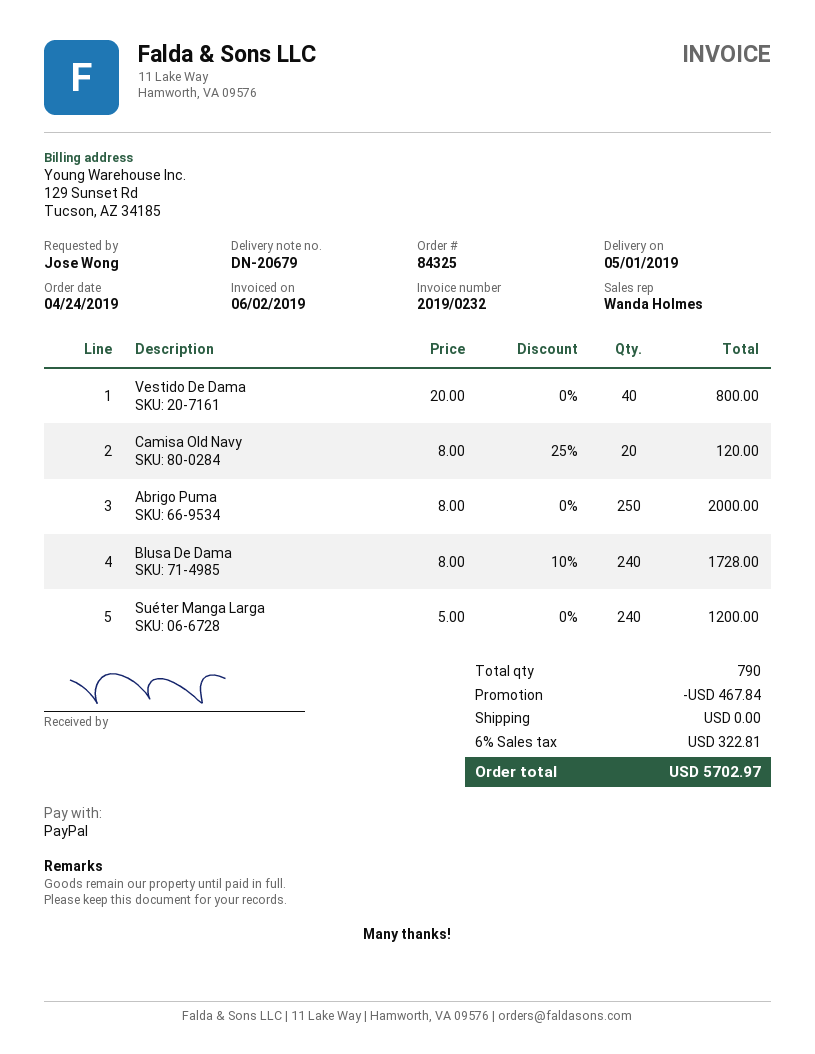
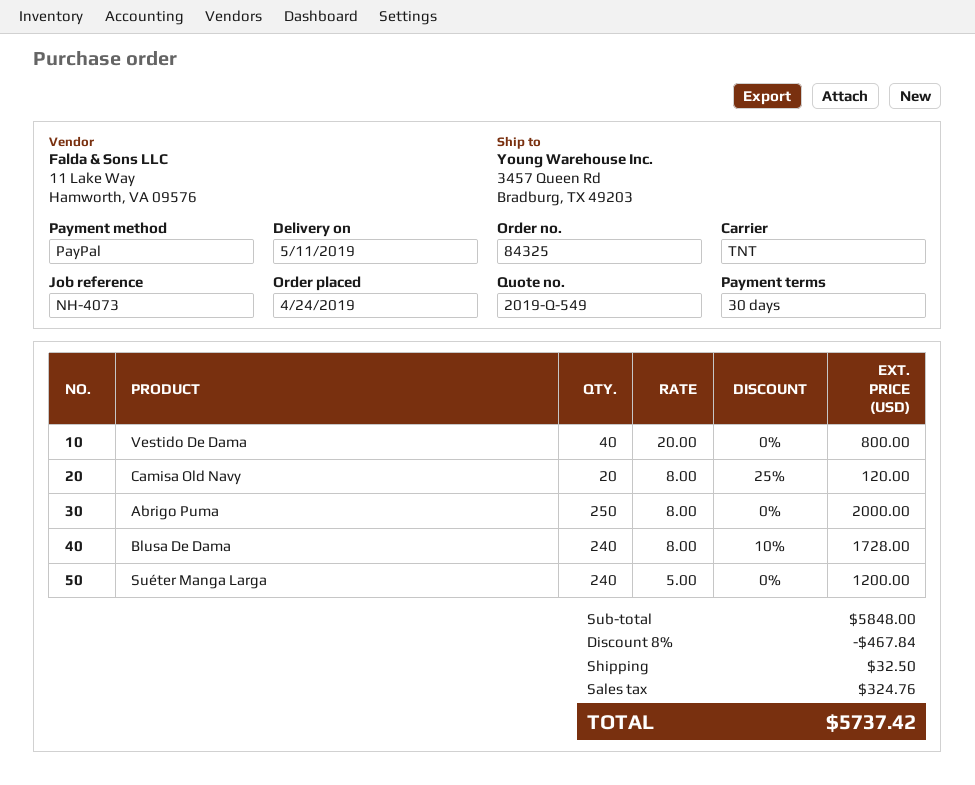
delivery date: 2019-05-01 -> 2019-05-11
shipping: 0.00 -> 32.50
tax: 322.81 -> 324.76
total: 5702.97 -> 5737.42

